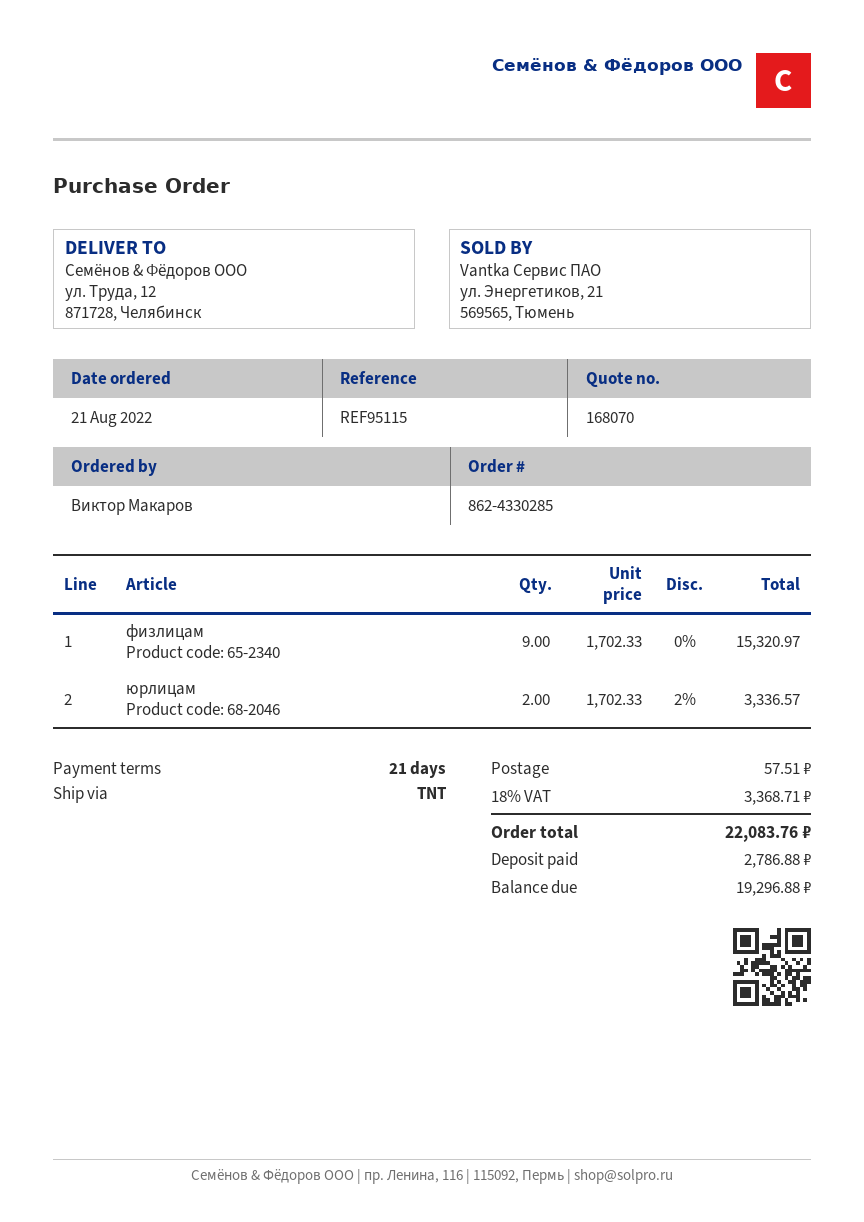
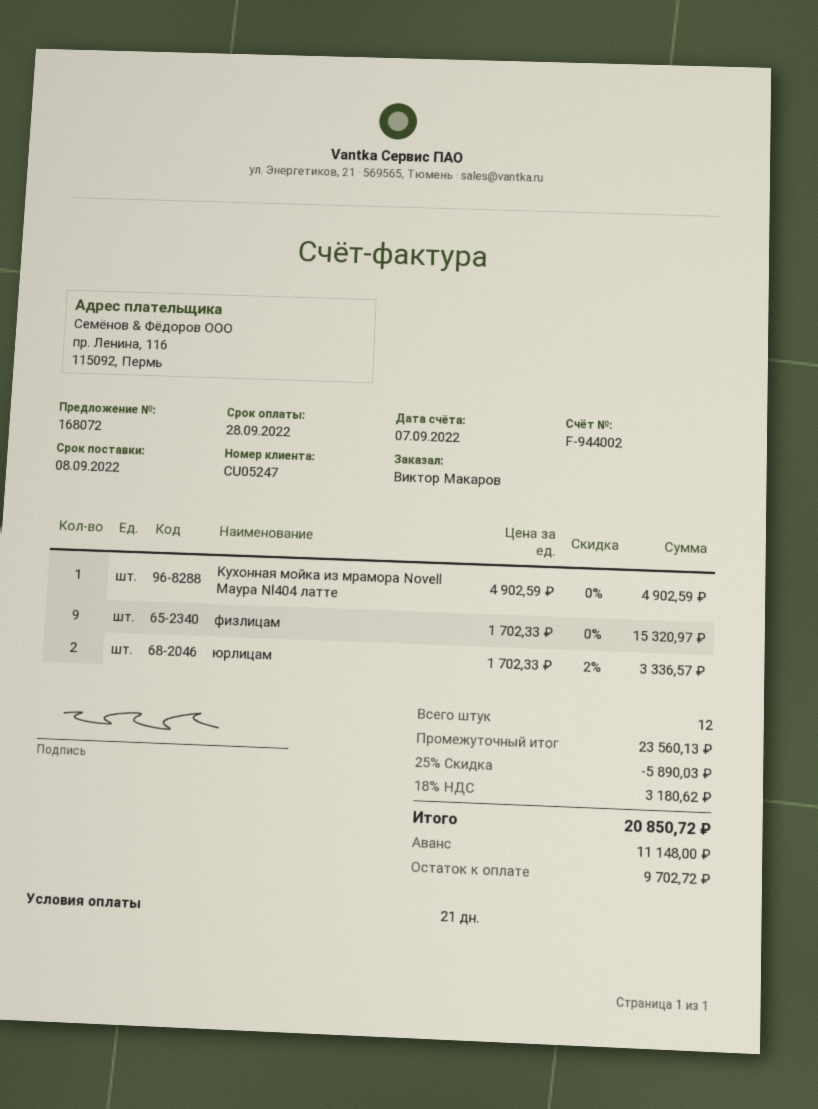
quote number: 168070 -> 168072
Кухонная мойка из мрамора Novell Маура Nl404 латте: none -> 1 x 4902.59 = 4902.59
discount: none -> 25% = 5890.03
shipping: 57.51 -> none
tax: 18% = 3368.71 -> 18% = 3180.62
total: 22083.76 -> 20850.72
deposit: 2786.88 -> 11148.00
balance: 19296.88 -> 9702.72

